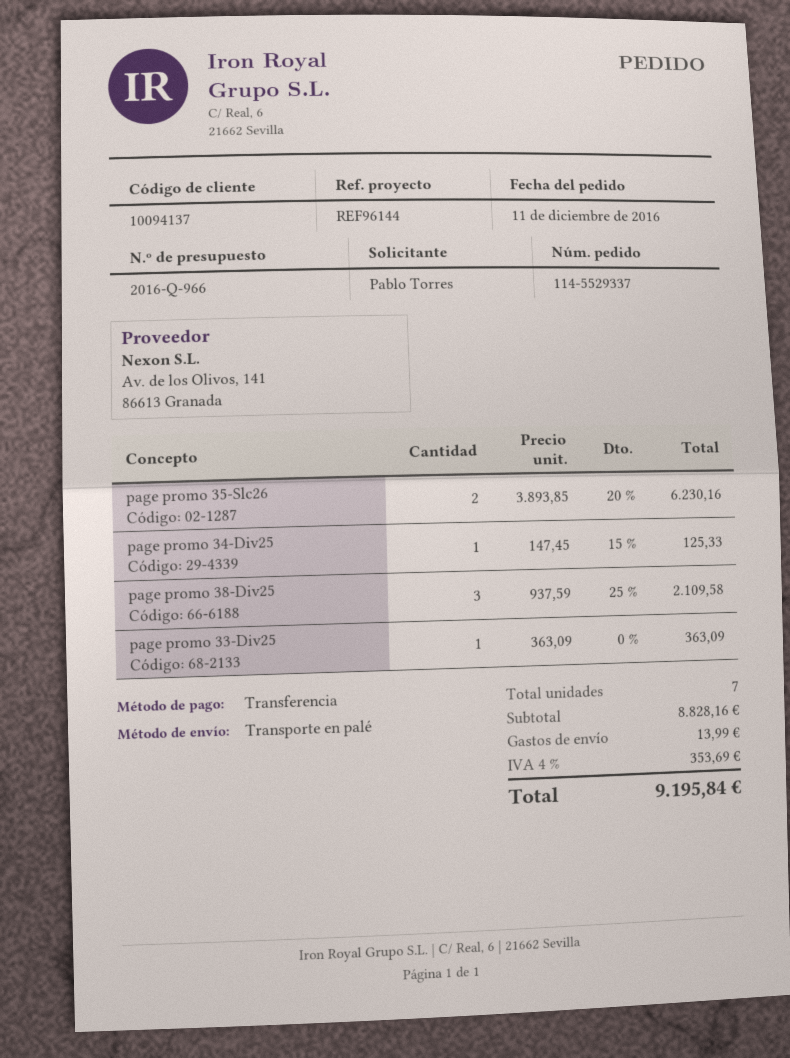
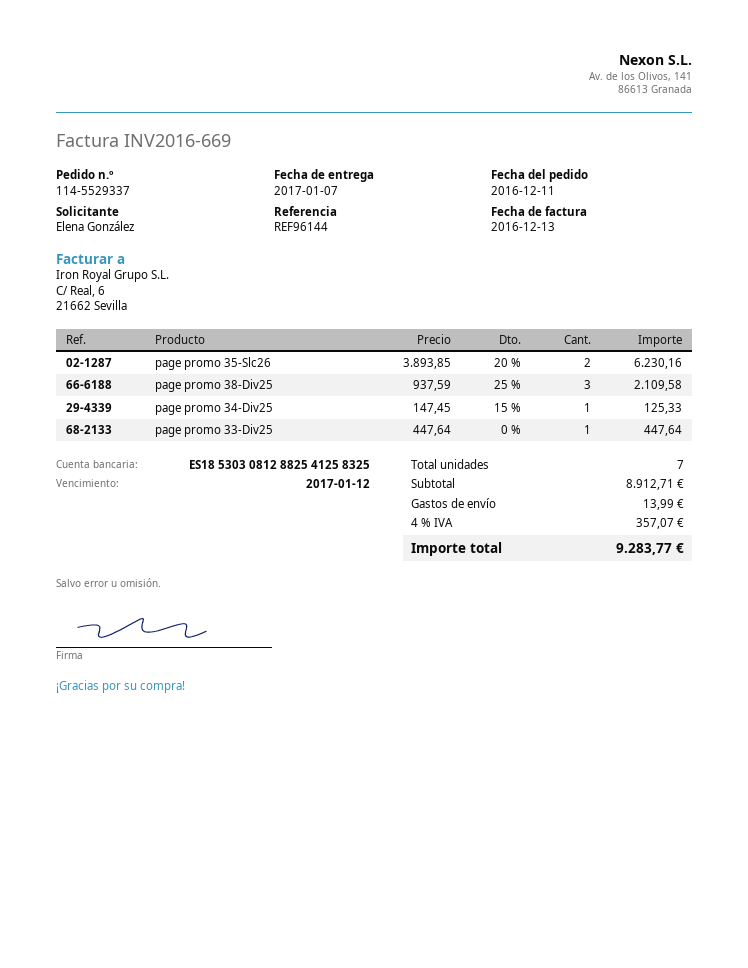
ordered by: Pablo Torres -> Elena González
page promo 33-Div25: 1 x 363.09 = 363.09 -> 1 x 447.64 = 447.64
subtotal: 8828.16 -> 8912.71
tax: 4% = 353.69 -> 4% = 357.07
total: 9195.84 -> 9283.77

